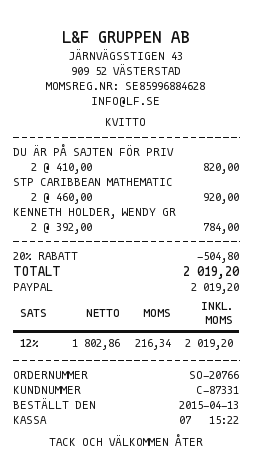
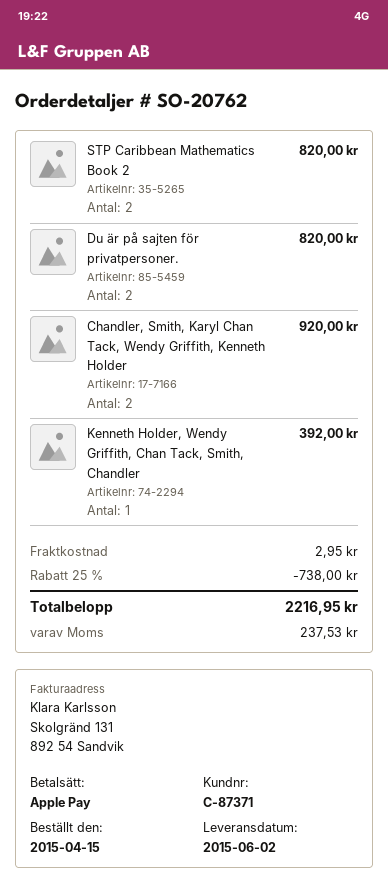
order number: SO-20766 -> SO-20762
order date: 2015-04-13 -> 2015-04-15
customer number: C-87331 -> C-87371
payment method: PayPal -> Apple Pay
STP CARIBBEAN MATHEMATIC: 2 for 920.00 -> 2 for 820.00
KENNETH HOLDER, WENDY GR: 2 for 784.00 -> 1 for 392.00
Chandler, Smith, Karyl Chan Tack, Wendy Griffith, Kenneth Holder: none -> 2 for 920.00
discount: 20% = 504.80 -> 25% = 738.00
shipping: none -> 2.95
tax: 216.34 -> 237.53
total: 2019.20 -> 2216.95

